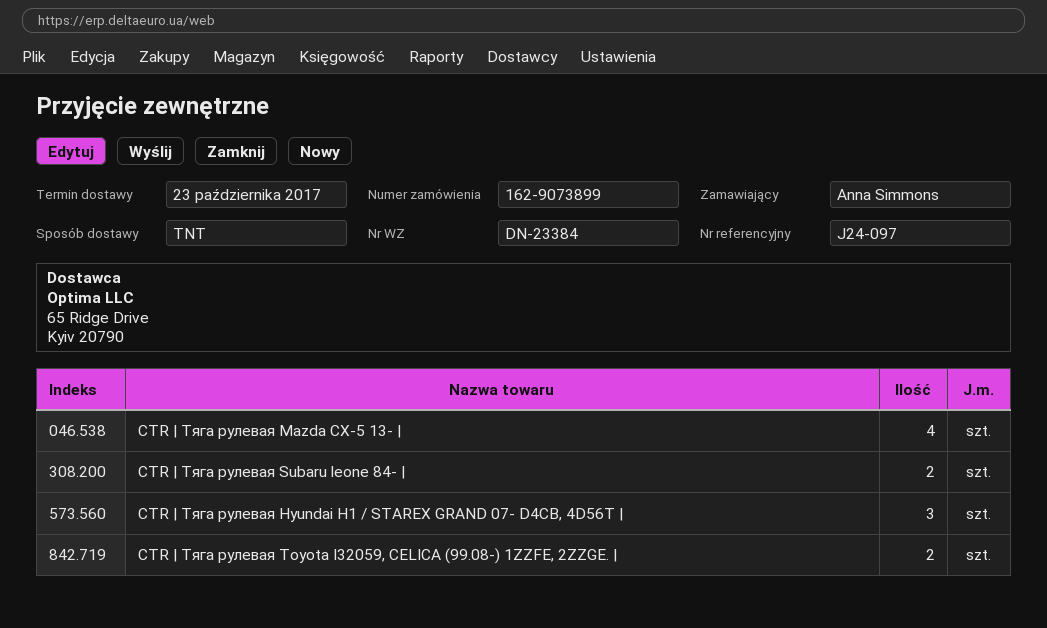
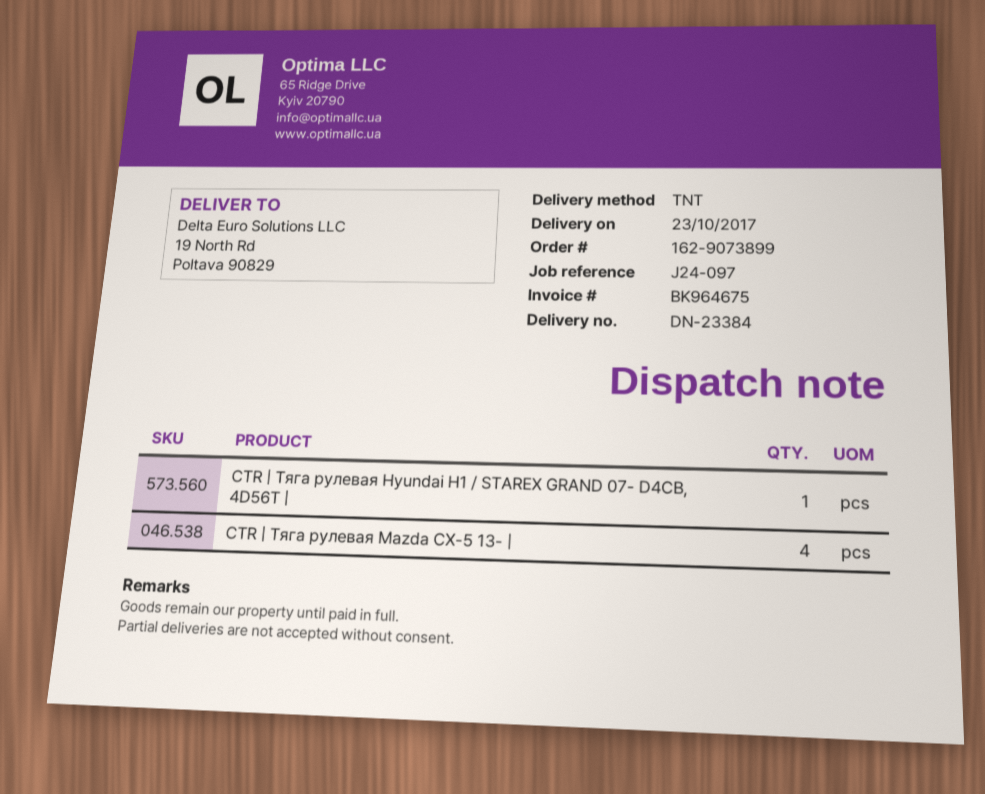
CTR | Тяга рулевая Subaru leone 84- |: 2 -> none
CTR | Тяга рулевая Hyundai H1 / STAREX GRAND 07- D4CB, 4D56T |: 3 -> 1
CTR | Тяга рулевая Toyota I32059, CELICA (99.08-) 1ZZFE, 2ZZGE. |: 2 -> none

